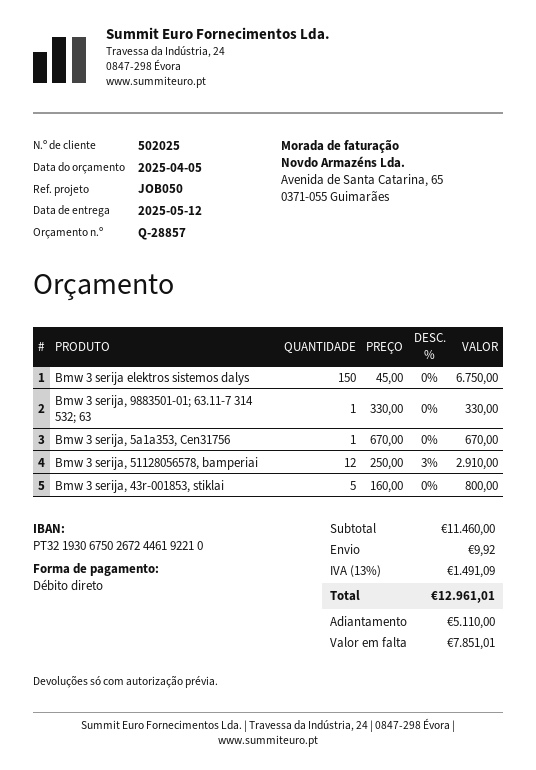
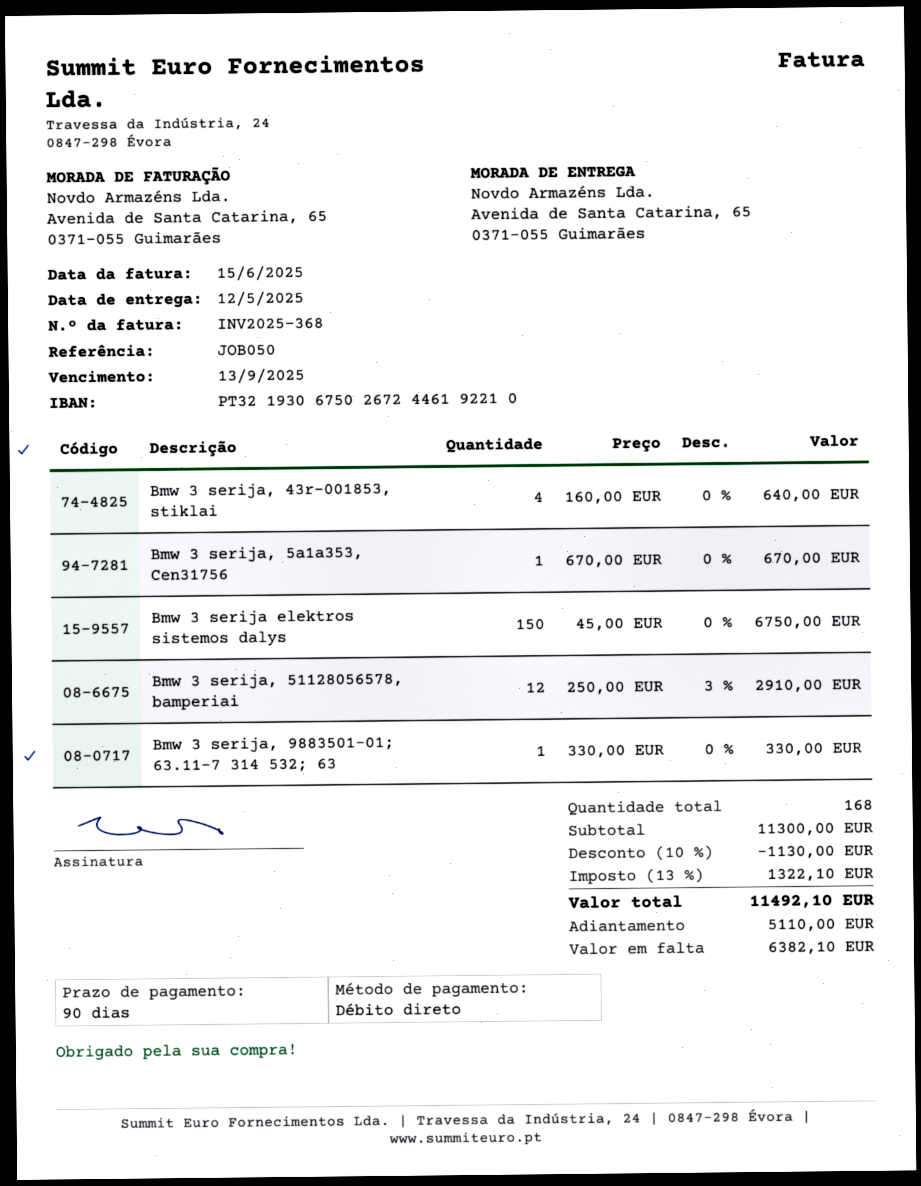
Bmw 3 serija, 43r-001853, stiklai: 5 x 160.00 = 800.00 -> 4 x 160.00 = 640.00
subtotal: 11460.00 -> 11300.00
discount: none -> 10% = 1130.00
shipping: 9.92 -> none
tax: 13% = 1491.09 -> 13% = 1322.10
total: 12961.01 -> 11492.10
balance: 7851.01 -> 6382.10

